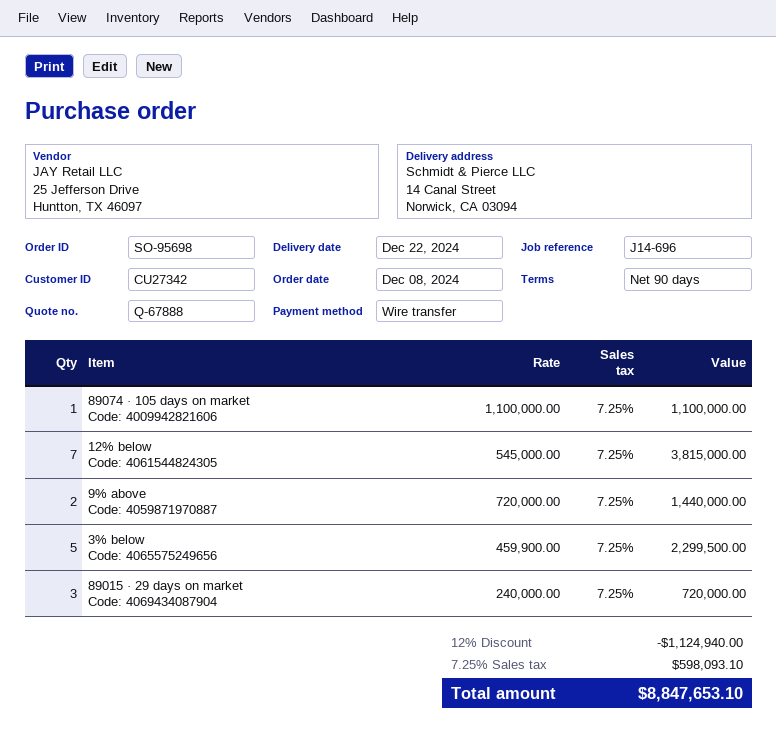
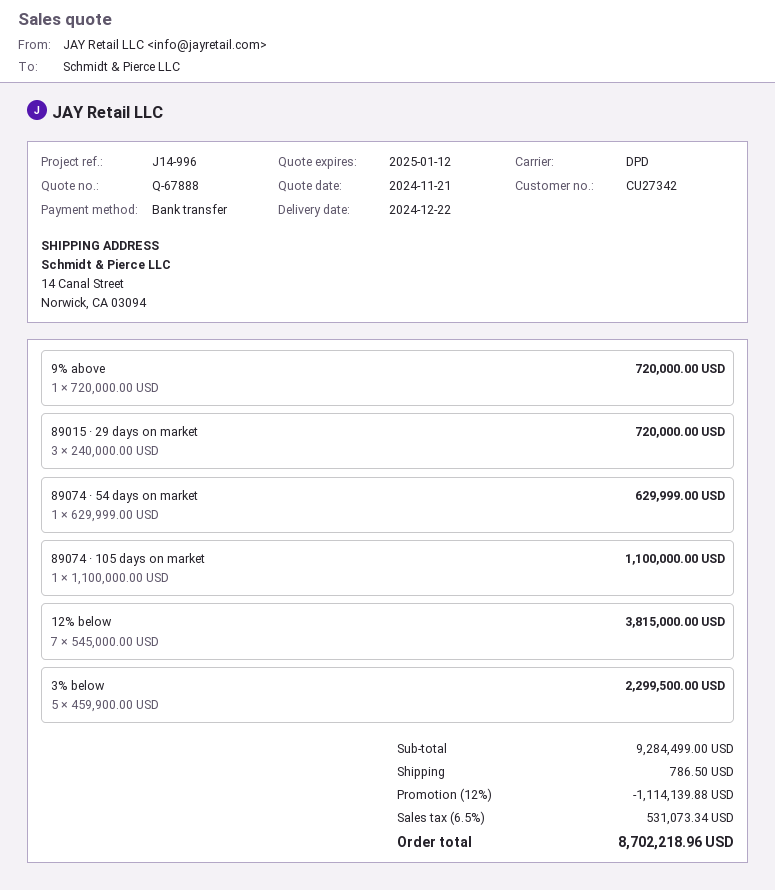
reference: J14-696 -> J14-996
9% above: 2 x 720000.00 = 1440000.00 -> 1 x 720000.00 = 720000.00
89074 · 54 days on market: none -> 1 x 629999.00 = 629999.00
discount: 12% = 1124940.00 -> 12% = 1114139.88
shipping: none -> 786.50
tax: 7.25% = 598093.10 -> 6.5% = 531073.34
total: 8847653.10 -> 8702218.96

